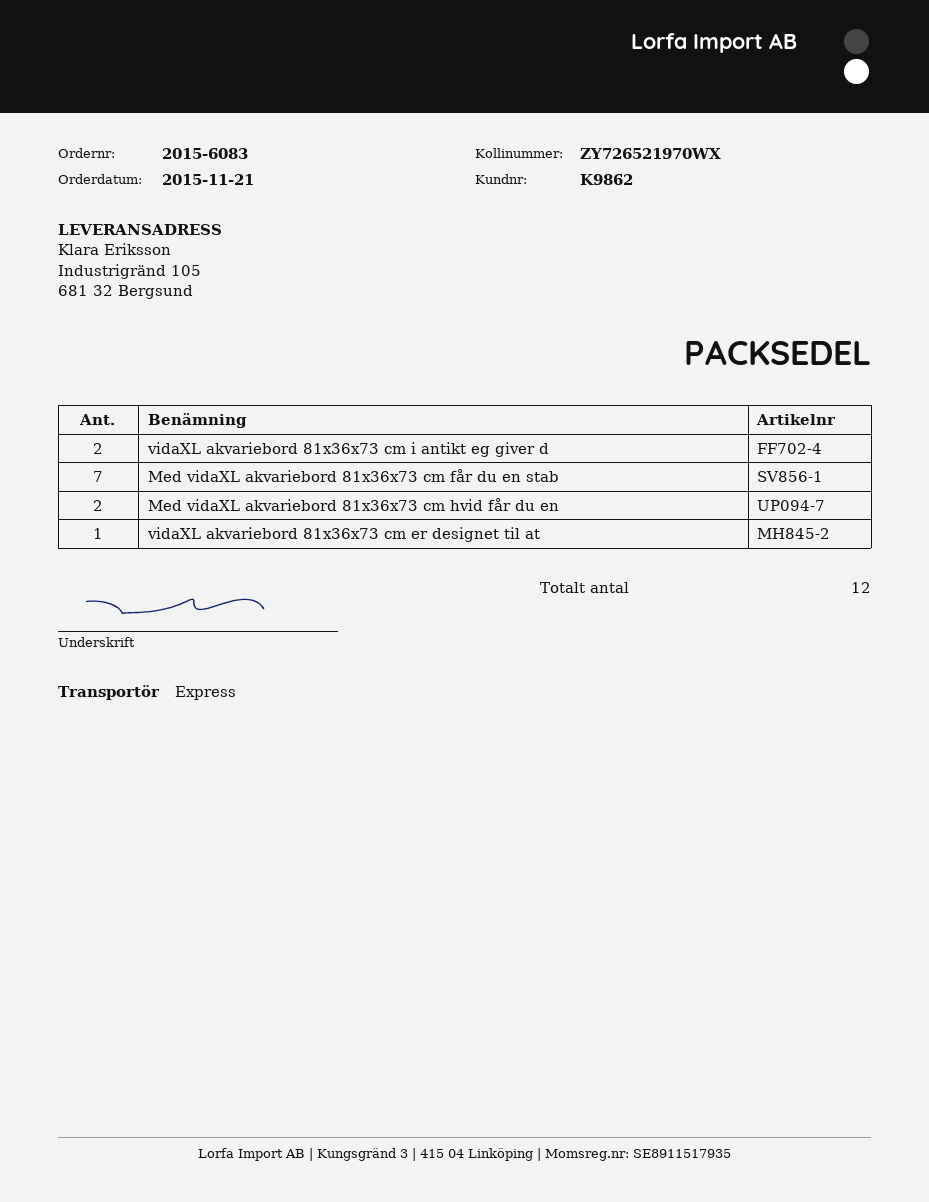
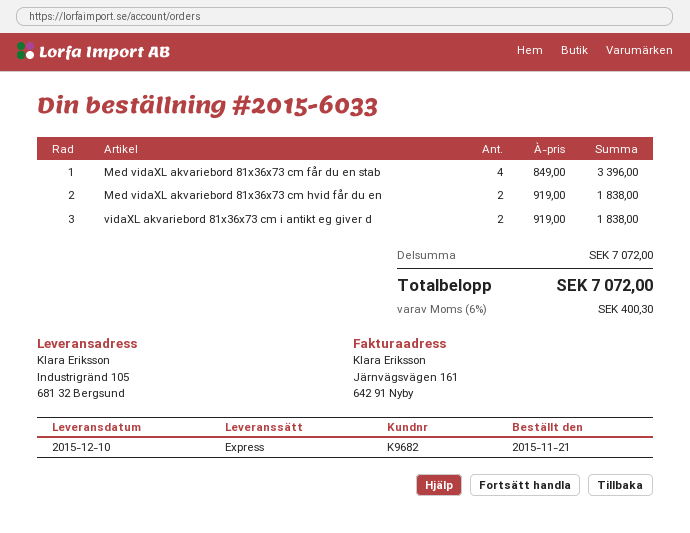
order number: 2015-6083 -> 2015-6033
customer number: K9862 -> K9682
Med vidaXL akvariebord 81x36x73 cm får du en stab: 7 -> 4
vidaXL akvariebord 81x36x73 cm er designet til at: 1 -> none

